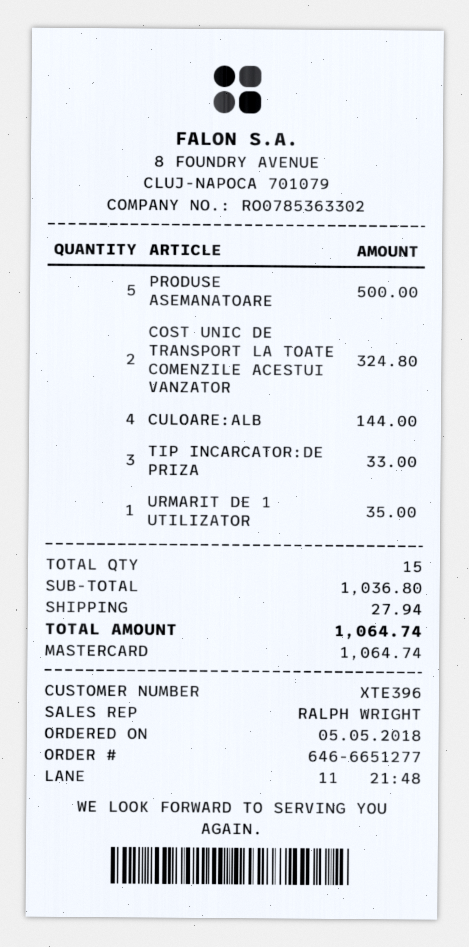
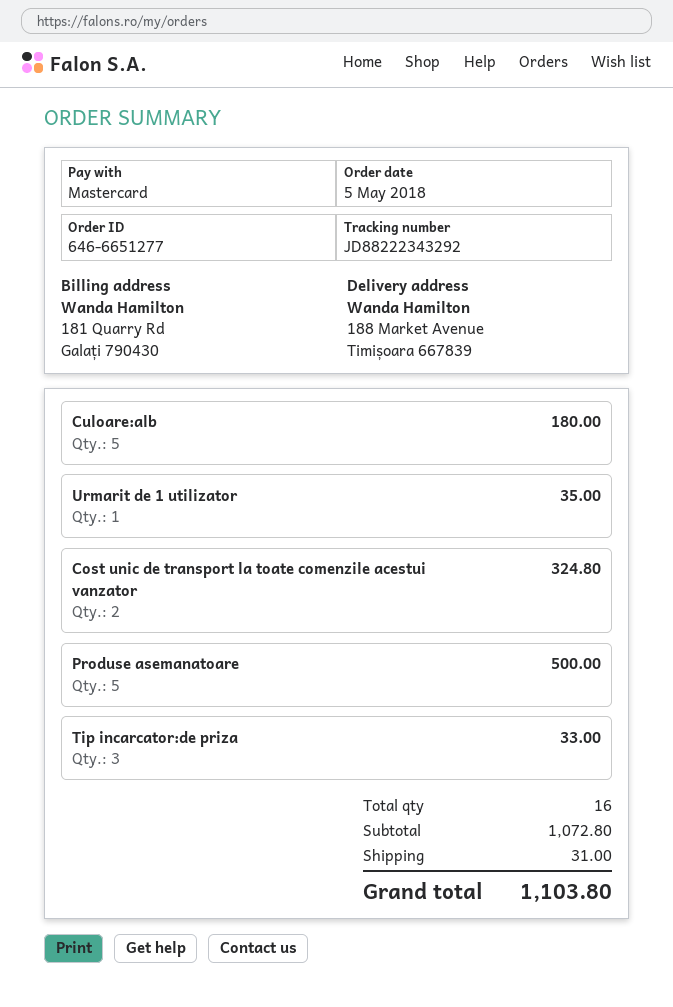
CULOARE:ALB: 4 for 144.00 -> 5 for 180.00
total quantity: 15 -> 16
subtotal: 1036.80 -> 1072.80
shipping: 27.94 -> 31.00
total: 1064.74 -> 1103.80

